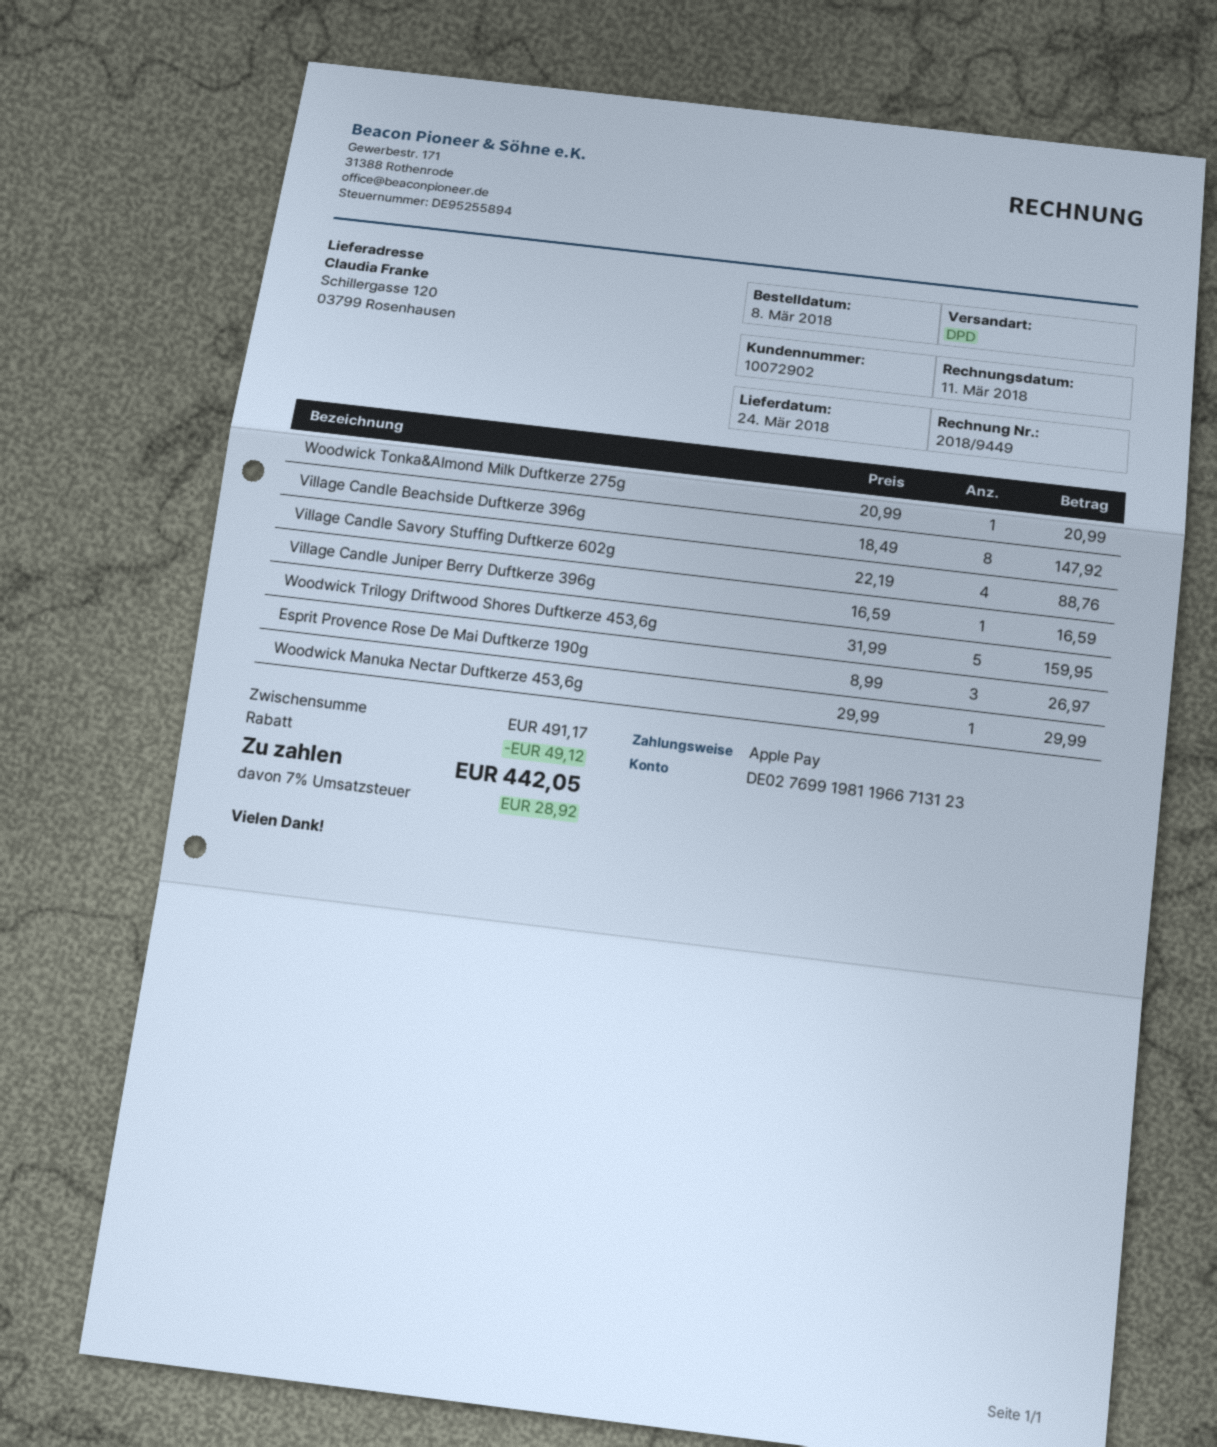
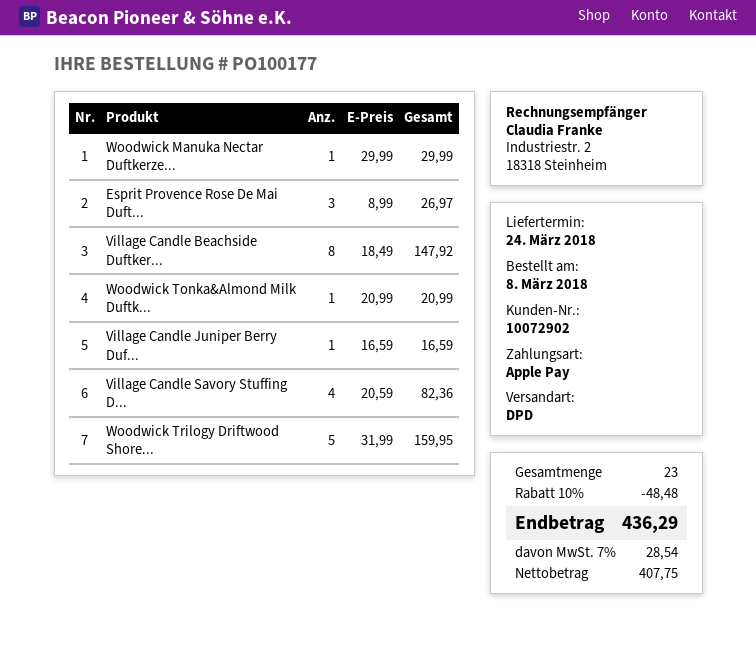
Village Candle Savory Stuffing Duftkerze 602g: 4 x 22.19 = 88.76 -> 4 x 20.59 = 82.36
discount: 49.12 -> 48.48
tax: 7% = 28.92 -> 7% = 28.54
total: 442.05 -> 436.29

